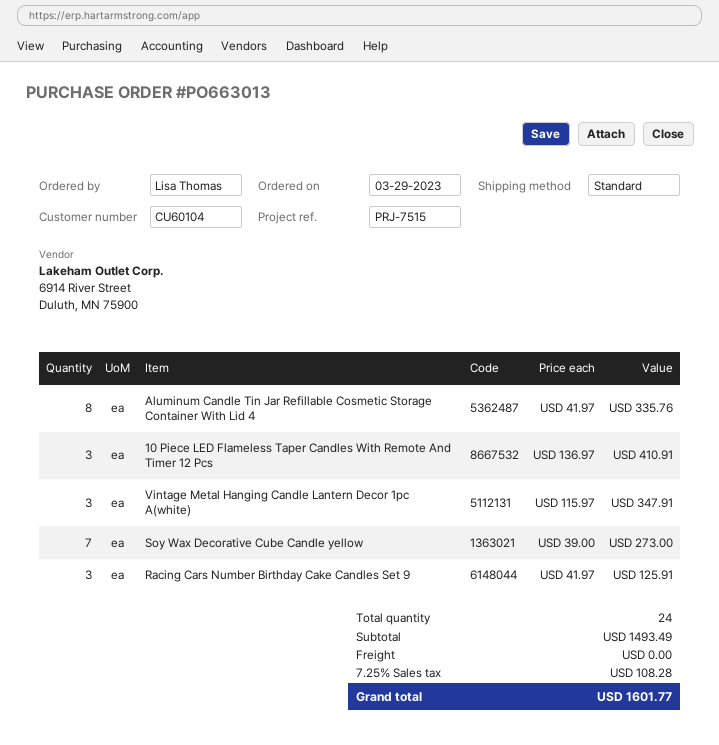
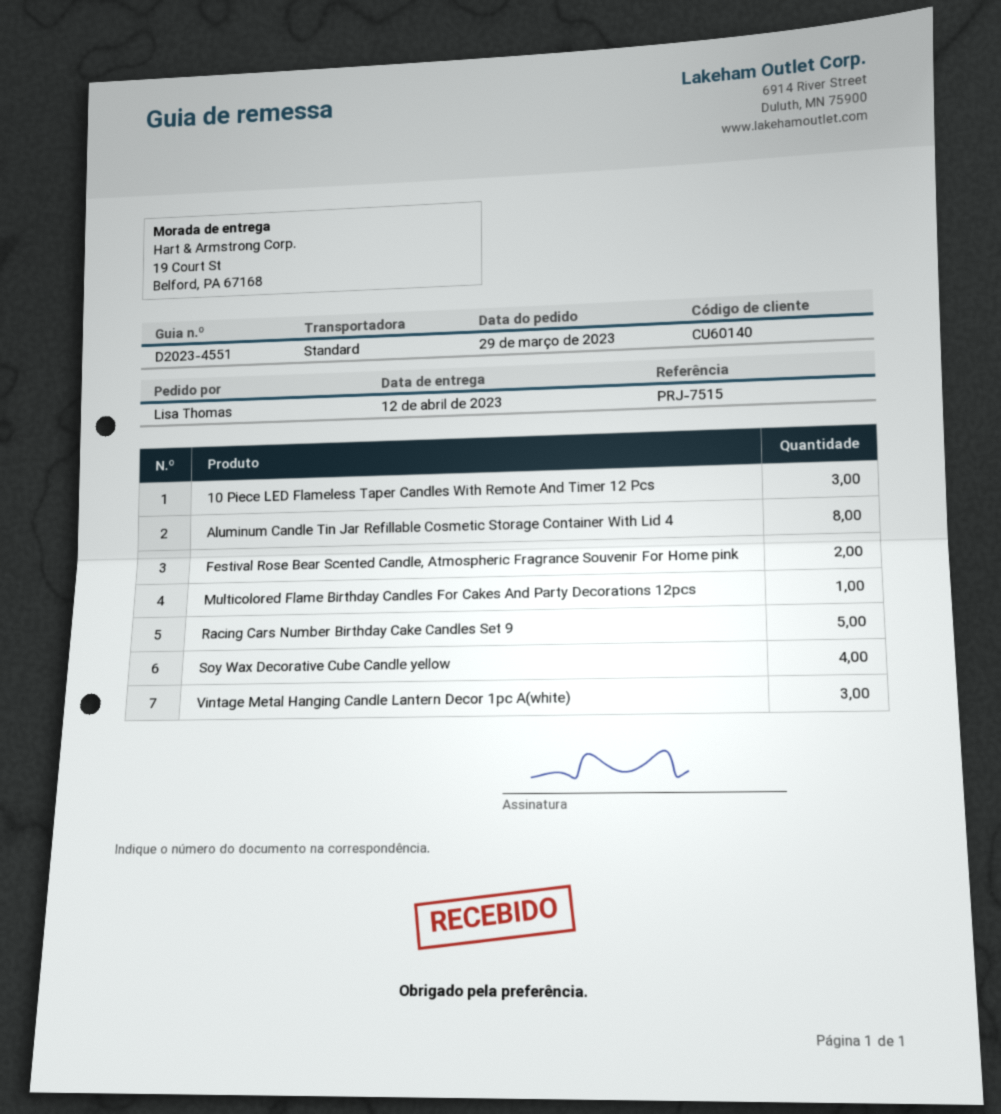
customer number: CU60104 -> CU60140
Soy Wax Decorative Cube Candle yellow: 7 -> 4
Racing Cars Number Birthday Cake Candles Set 9: 3 -> 5
Festival Rose Bear Scented Candle, Atmospheric Fragrance Souvenir For Home pink: none -> 2
Multicolored Flame Birthday Candles For Cakes And Party Decorations 12pcs: none -> 1

